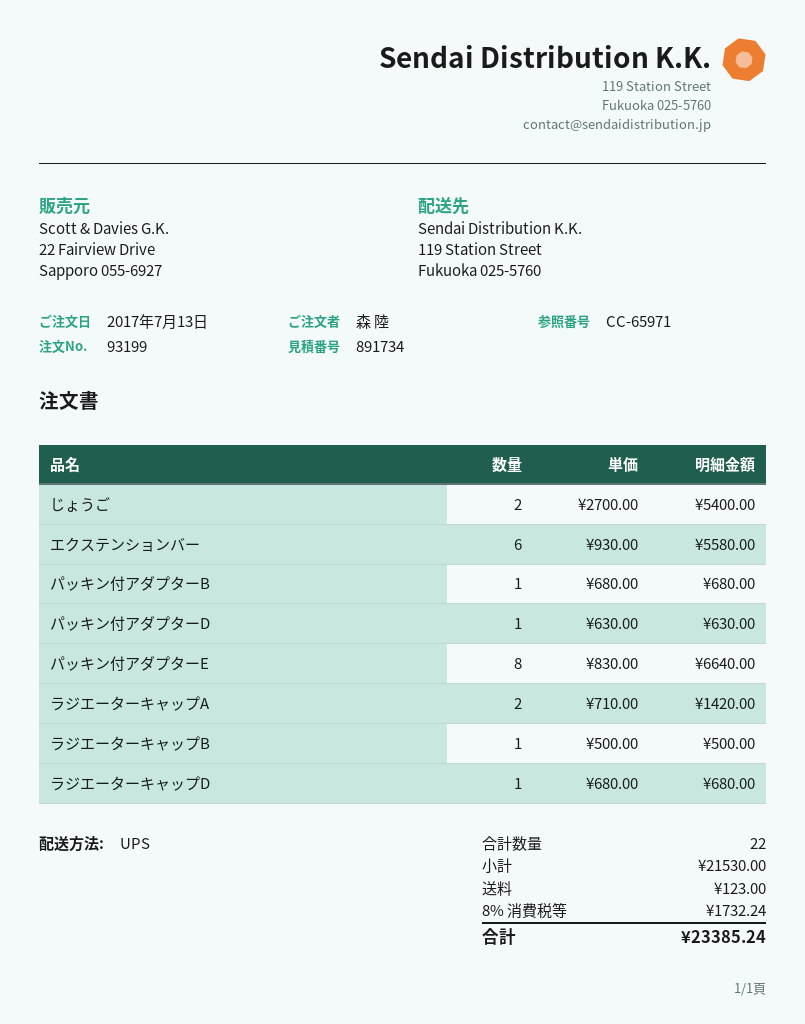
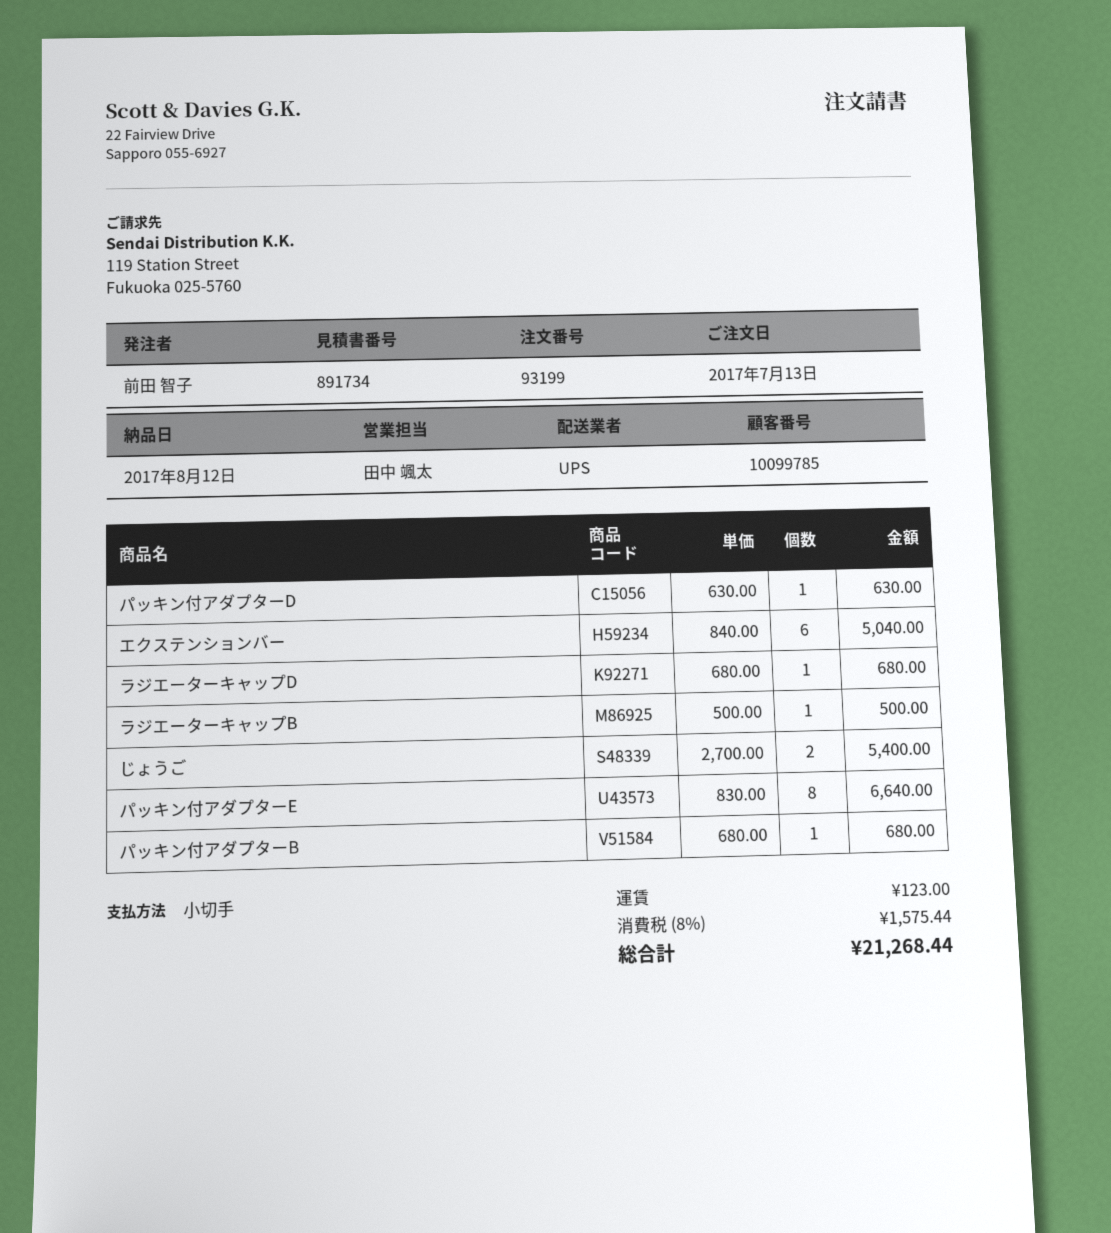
ordered by: 森 陸 -> 前田 智子
エクステンションバー: 6 x 930.00 = 5580.00 -> 6 x 840.00 = 5040.00
ラジエーターキャップA: 2 x 710.00 = 1420.00 -> none
tax: 8% = 1732.24 -> 8% = 1575.44
total: 23385.24 -> 21268.44

